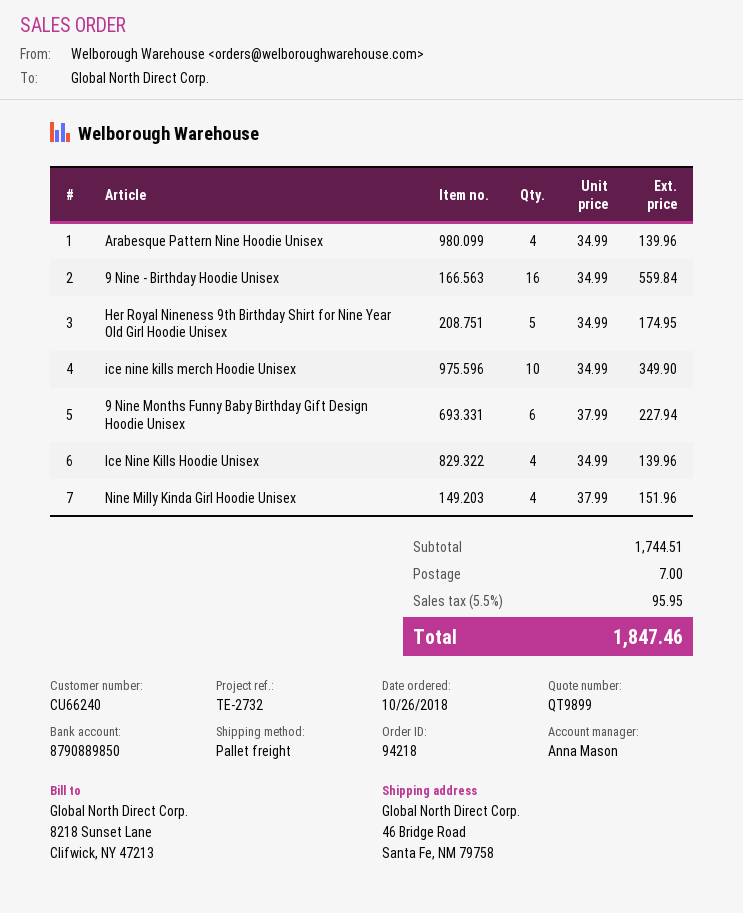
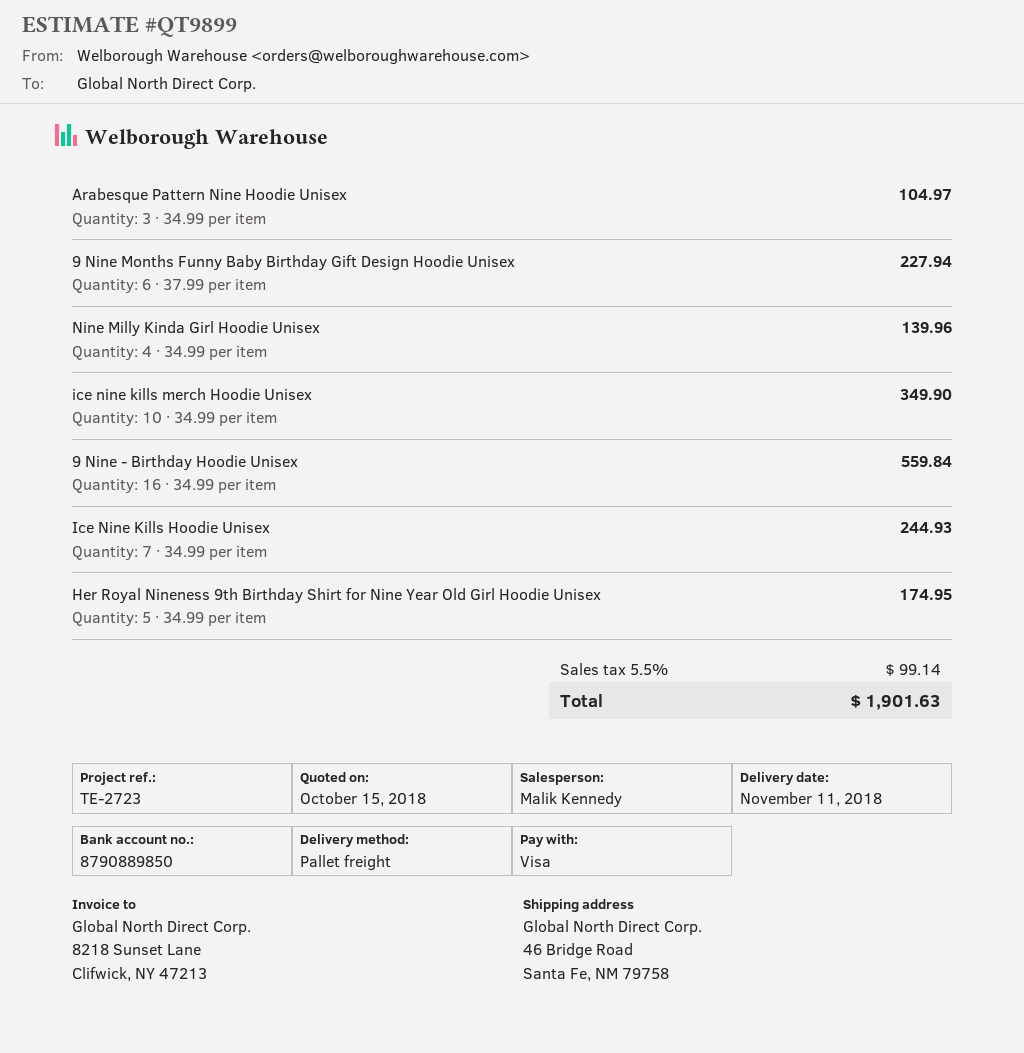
reference: TE-2732 -> TE-2723
sales rep: Anna Mason -> Malik Kennedy
Arabesque Pattern Nine Hoodie Unisex: 4 x 34.99 = 139.96 -> 3 x 34.99 = 104.97
Ice Nine Kills Hoodie Unisex: 4 x 34.99 = 139.96 -> 7 x 34.99 = 244.93
Nine Milly Kinda Girl Hoodie Unisex: 4 x 37.99 = 151.96 -> 4 x 34.99 = 139.96
shipping: 7.00 -> none
tax: 5.5% = 95.95 -> 5.5% = 99.14
total: 1847.46 -> 1901.63

